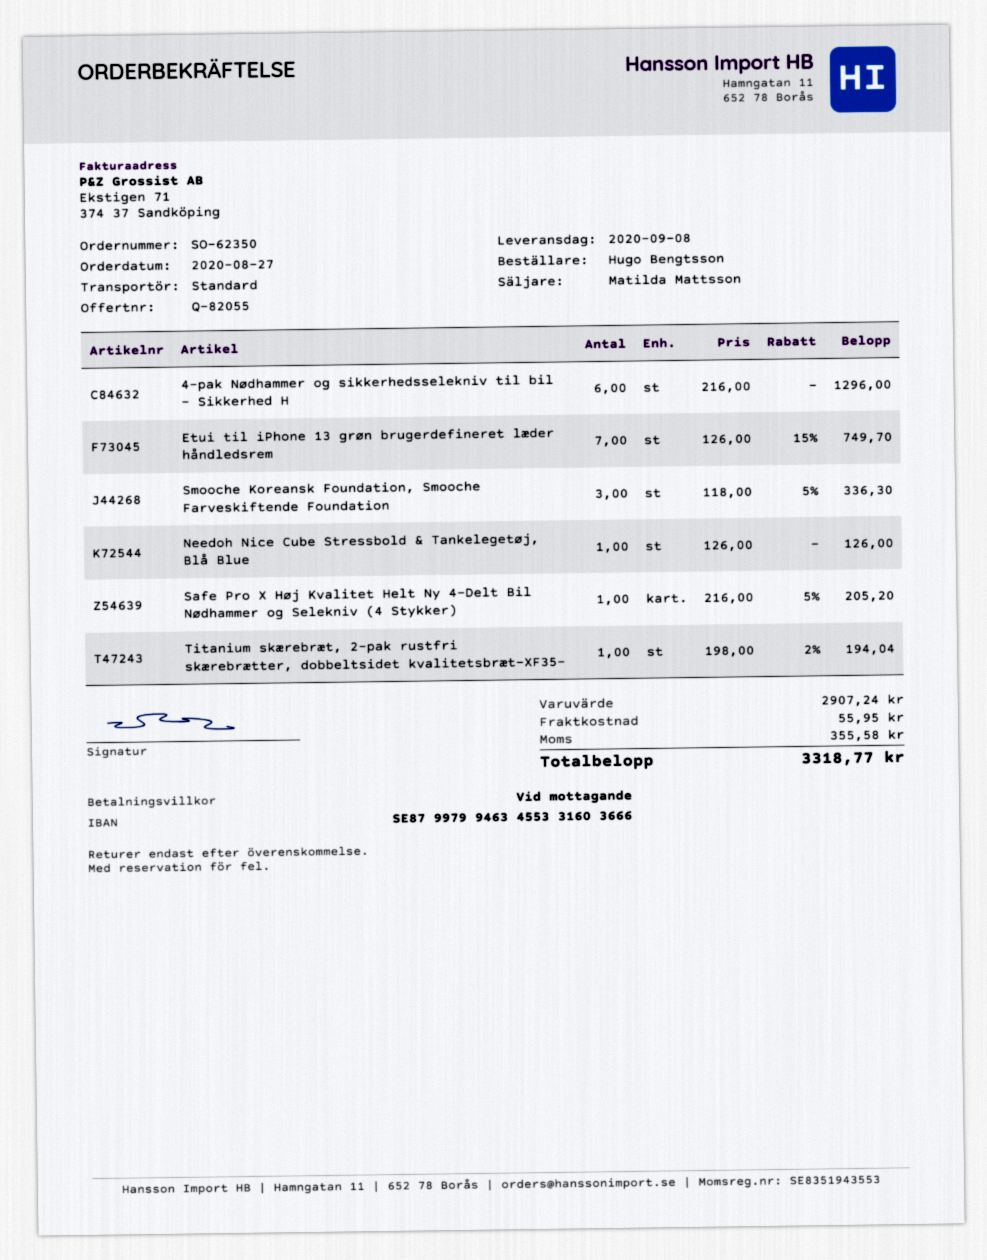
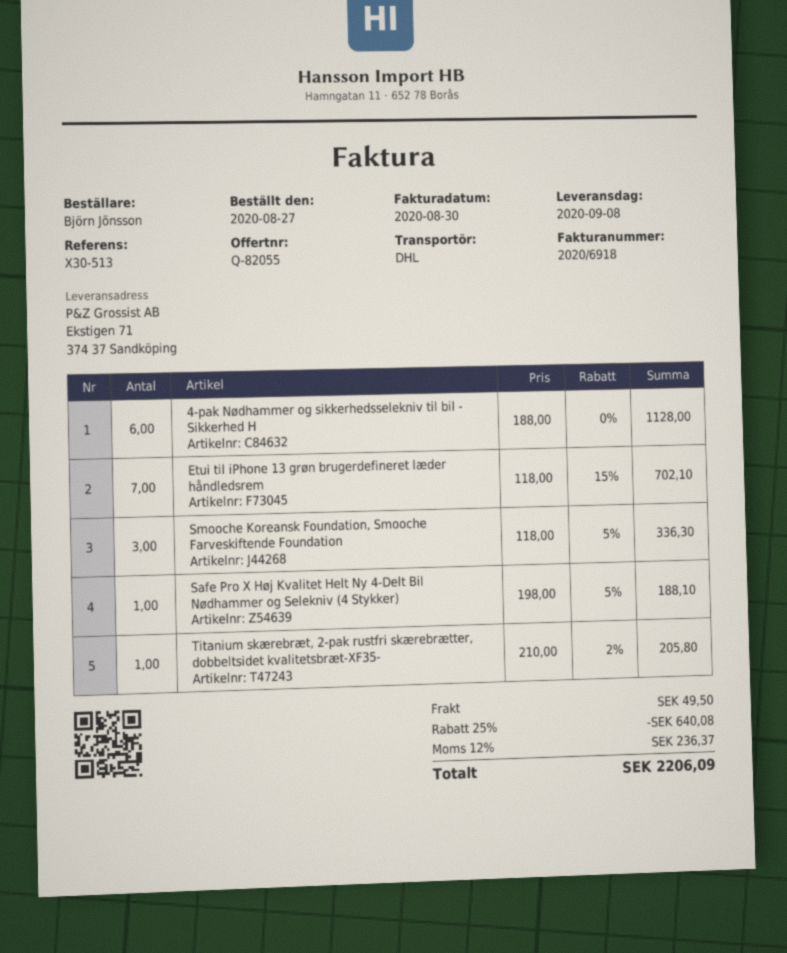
ordered by: Hugo Bengtsson -> Björn Jönsson
shipping method: standard -> DHL
4-pak Nødhammer og sikkerhedsselekniv til bil - Sikkerhed H: 6 x 216.00 = 1296.00 -> 6 x 188.00 = 1128.00
Etui til iPhone 13 grøn brugerdefineret læder håndledsrem: 7 x 126.00 - 15% = 749.70 -> 7 x 118.00 - 15% = 702.10
Needoh Nice Cube Stressbold & Tankelegetøj, Blå Blue: 1 x 126.00 = 126.00 -> none
Safe Pro X Høj Kvalitet Helt Ny 4-Delt Bil Nødhammer og Selekniv (4 Stykker): 1 x 216.00 - 5% = 205.20 -> 1 x 198.00 - 5% = 188.10
Titanium skærebræt, 2-pak rustfri skærebrætter, dobbeltsidet kvalitetsbræt-XF35-: 1 x 198.00 - 2% = 194.04 -> 1 x 210.00 - 2% = 205.80
discount: none -> 25% = 640.08
shipping: 55.95 -> 49.50
tax: 355.58 -> 236.37
total: 3318.77 -> 2206.09

